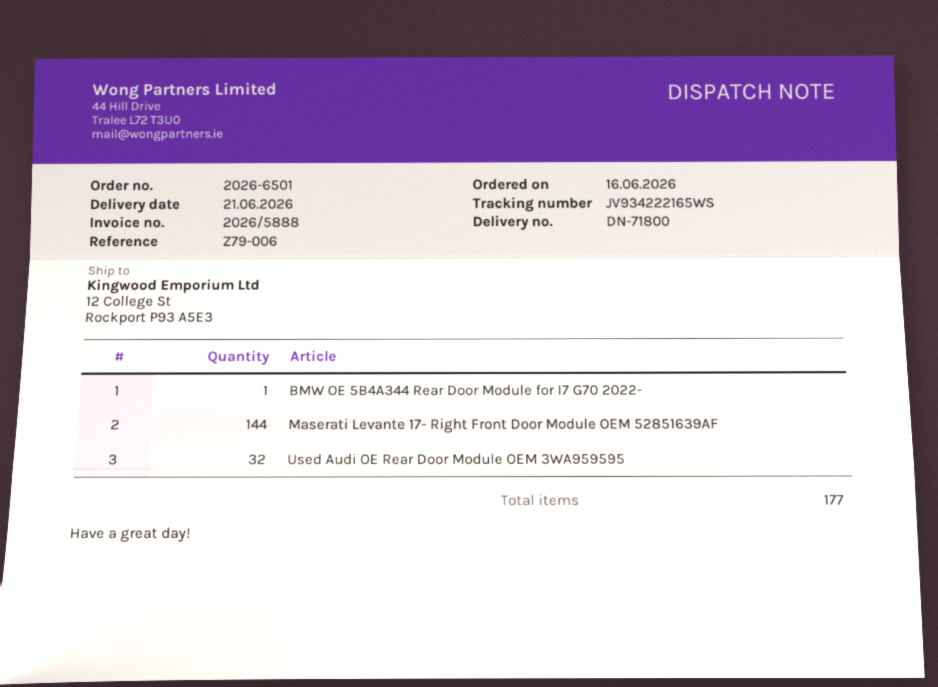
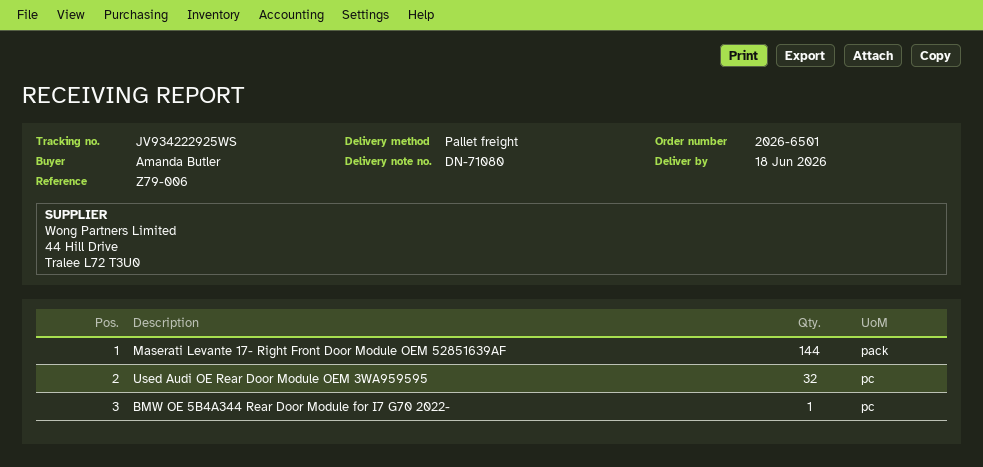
delivery note number: DN-71800 -> DN-71080
delivery date: 2026-06-21 -> 2026-06-18
tracking number: JV934222165WS -> JV934222925WS

